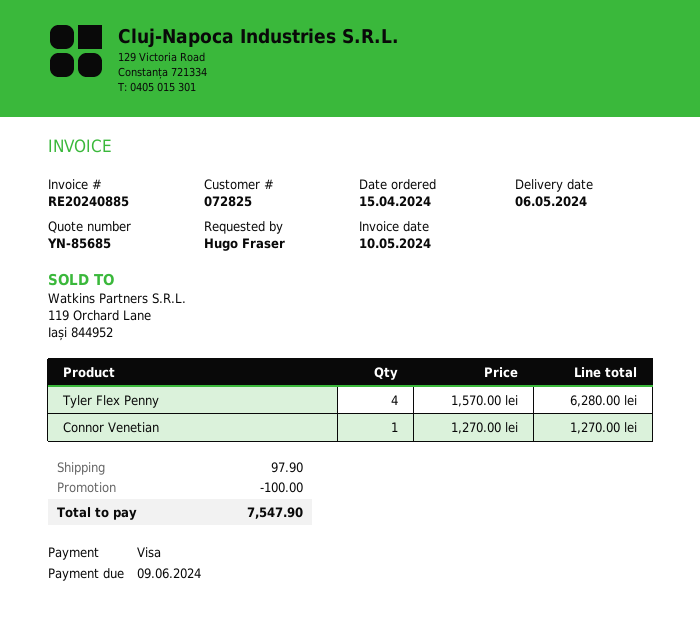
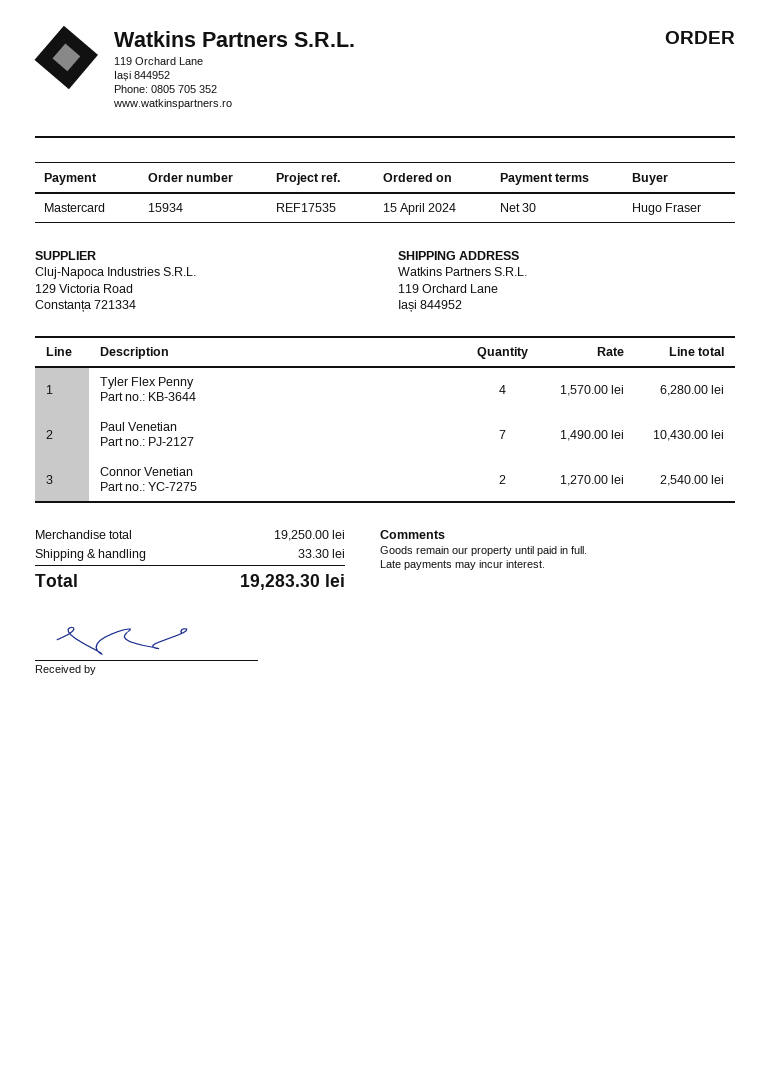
payment method: Visa -> Mastercard
Connor Venetian: 1 x 1270.00 = 1270.00 -> 2 x 1270.00 = 2540.00
Paul Venetian: none -> 7 x 1490.00 = 10430.00
discount: 100.00 -> none
shipping: 97.90 -> 33.30
total: 7547.90 -> 19283.30

